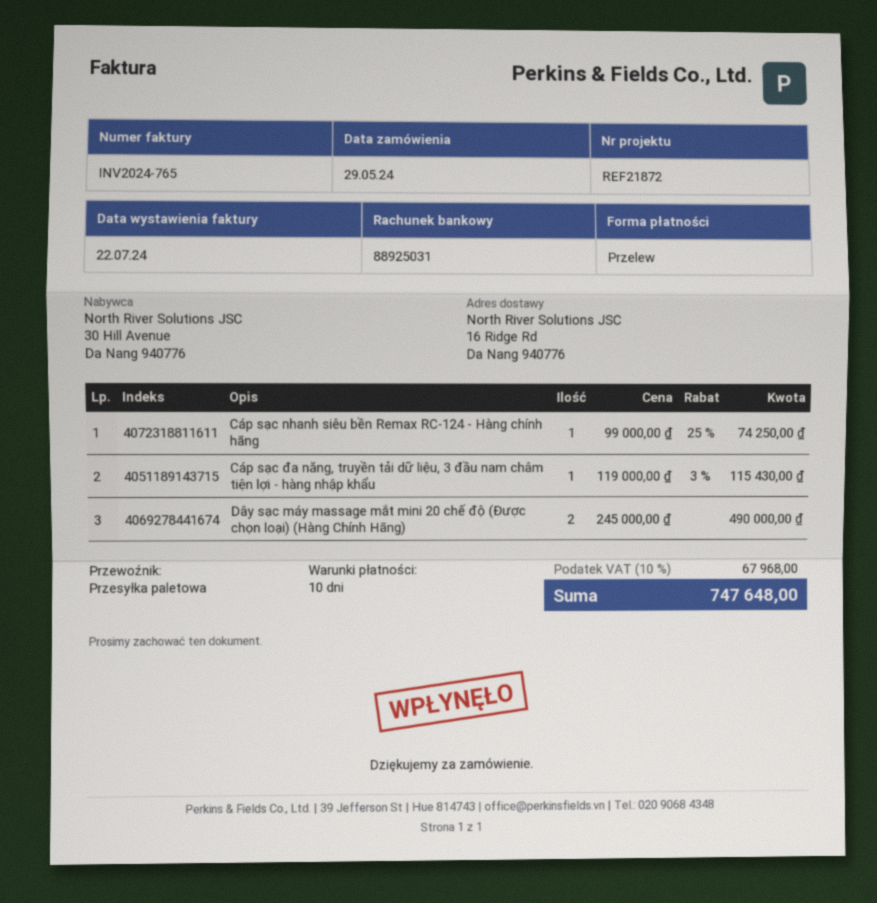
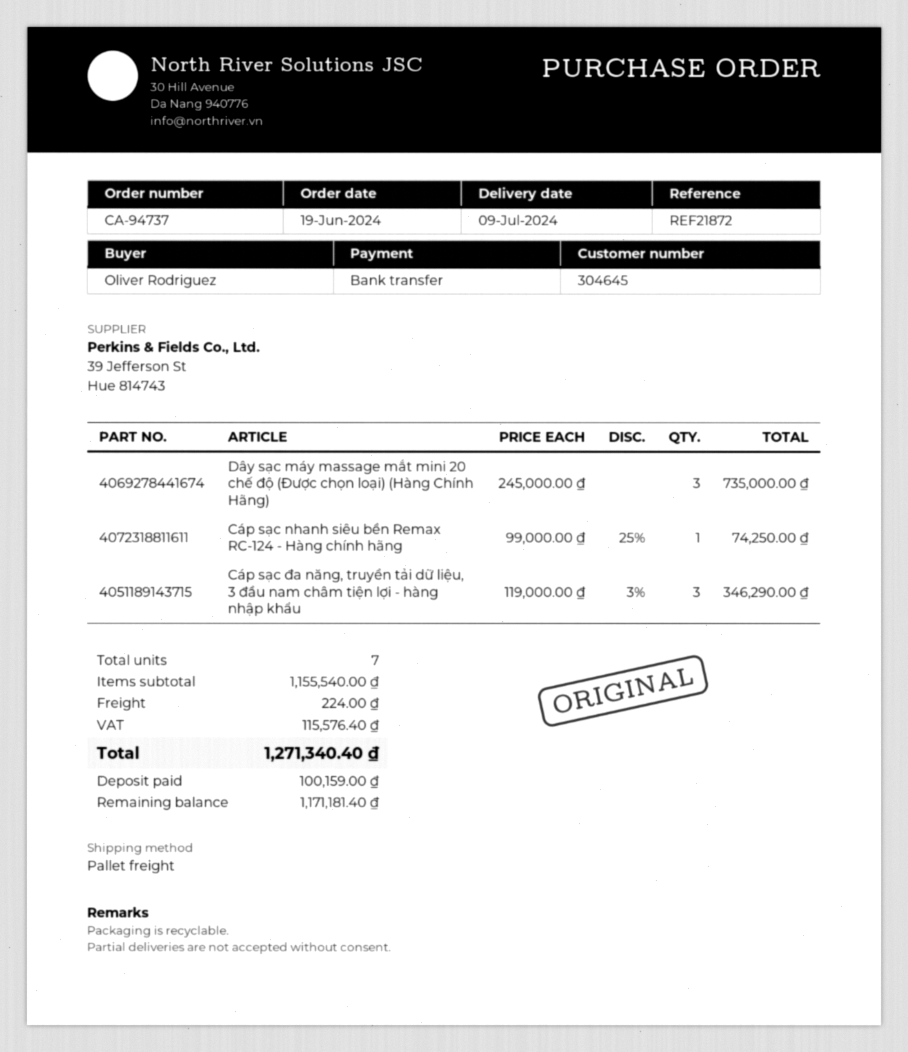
order date: 2024-05-29 -> 2024-06-19
Cáp sạc đa năng, truyền tải dữ liệu, 3 đầu nam châm tiện lợi - hàng nhập khẩu: 1 x 119000.00 - 3% = 115430.00 -> 3 x 119000.00 - 3% = 346290.00
Dây sạc máy massage mắt mini 20 chế độ (Được chọn loại) (Hàng Chính Hãng): 2 x 245000.00 = 490000.00 -> 3 x 245000.00 = 735000.00
shipping: none -> 224.00
tax: 67968.00 -> 115576.40
total: 747648.00 -> 1271340.40

